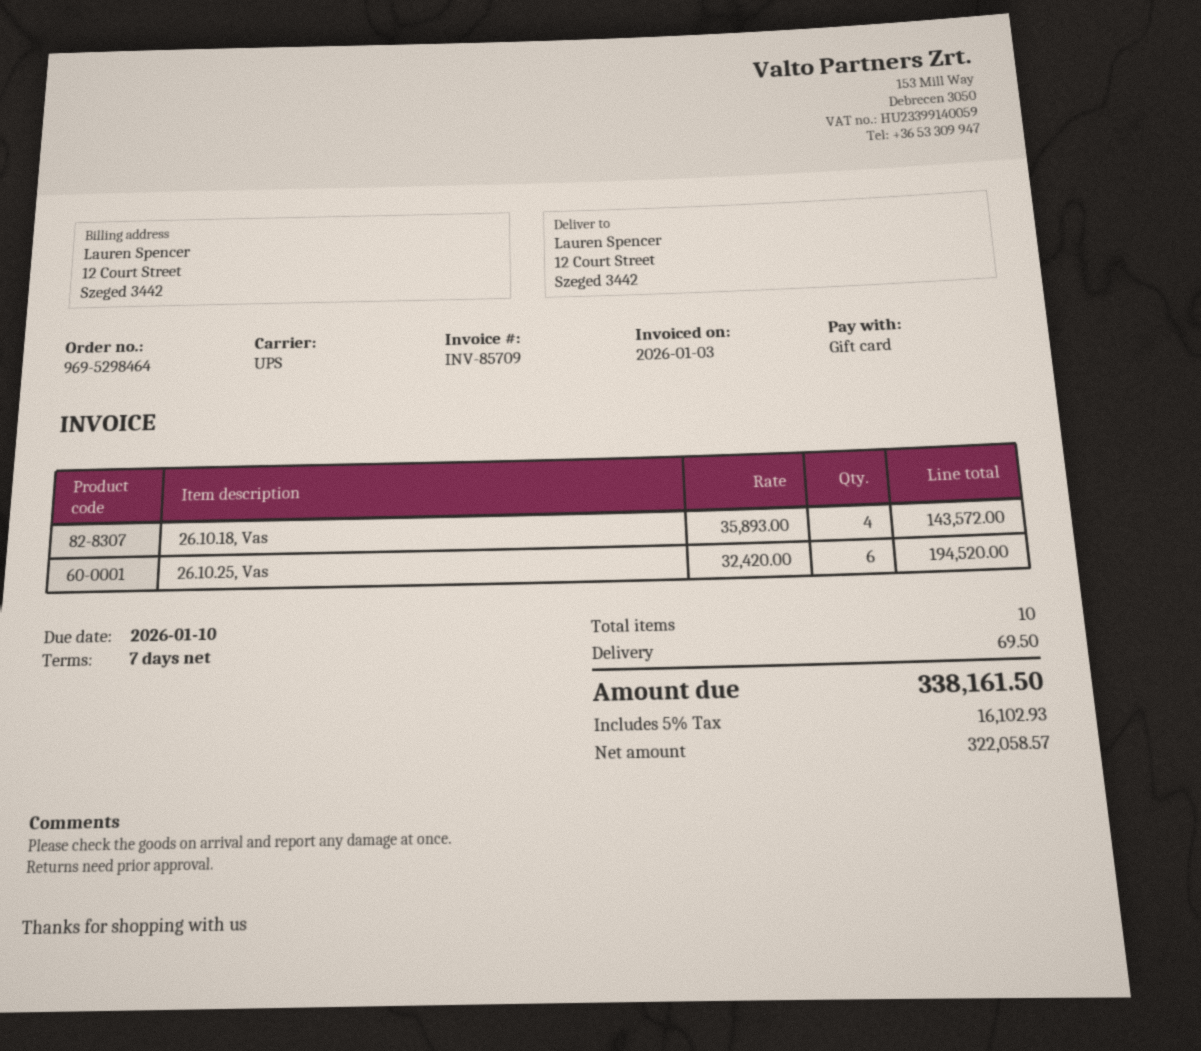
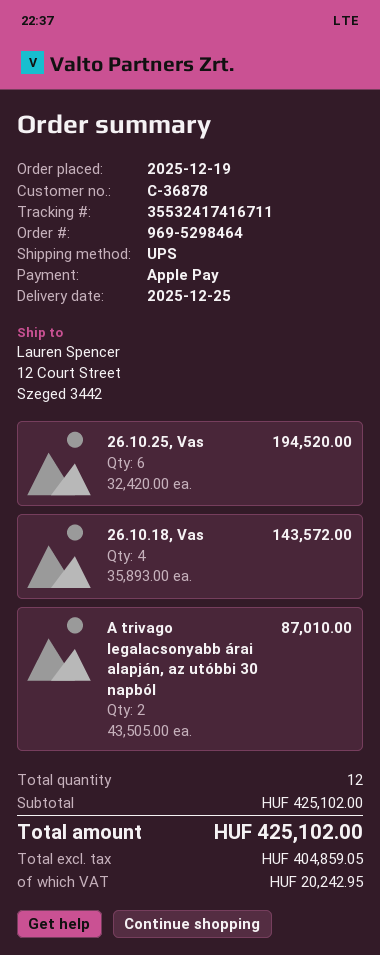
payment method: gift card -> Apple Pay
A trivago legalacsonyabb árai alapján, az utóbbi 30 napból: none -> 2 x 43505.00 = 87010.00
total quantity: 10 -> 12
shipping: 69.50 -> none
net: 322058.57 -> 404859.05
tax: 16102.93 -> 20242.95
total: 338161.50 -> 425102.00

